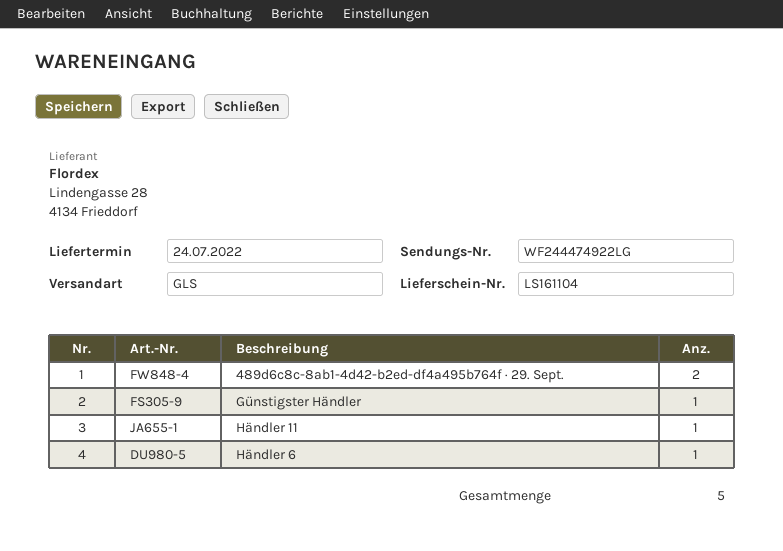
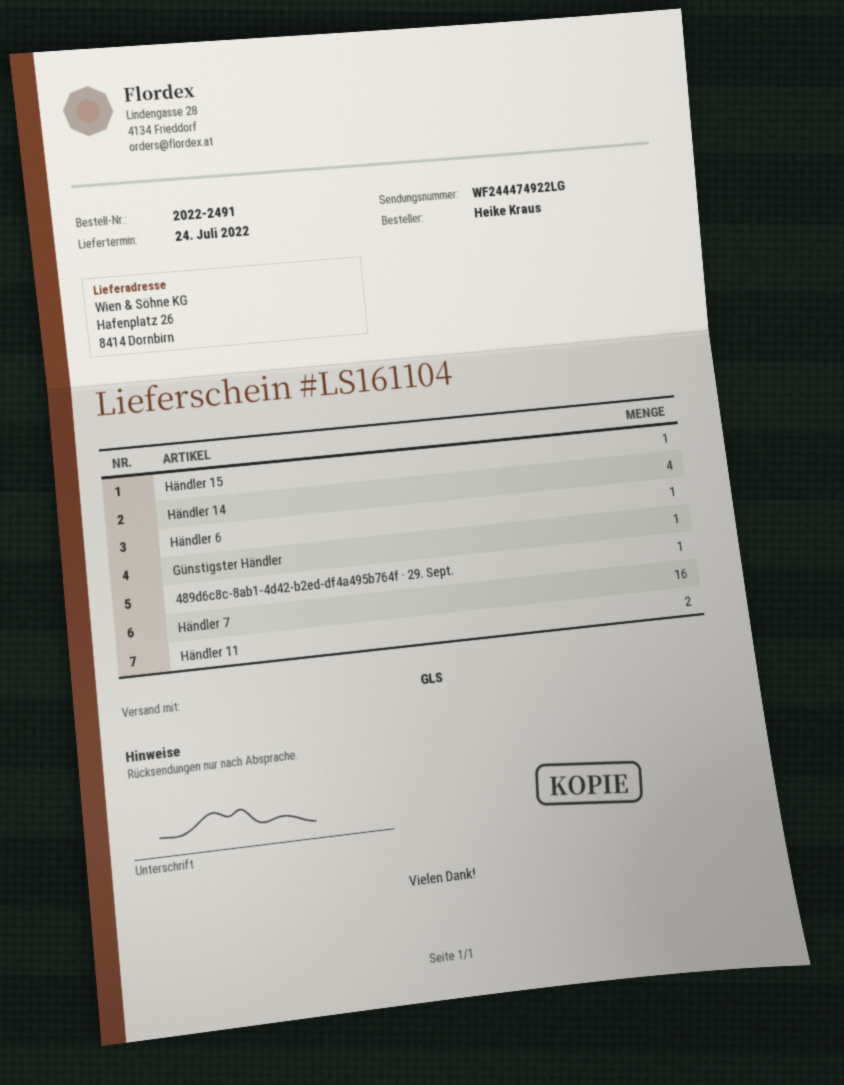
489d6c8c-8ab1-4d42-b2ed-df4a495b764f · 29. Sept.: 2 -> 1
Händler 11: 1 -> 2
Händler 15: none -> 1
Händler 14: none -> 4
Händler 7: none -> 16

